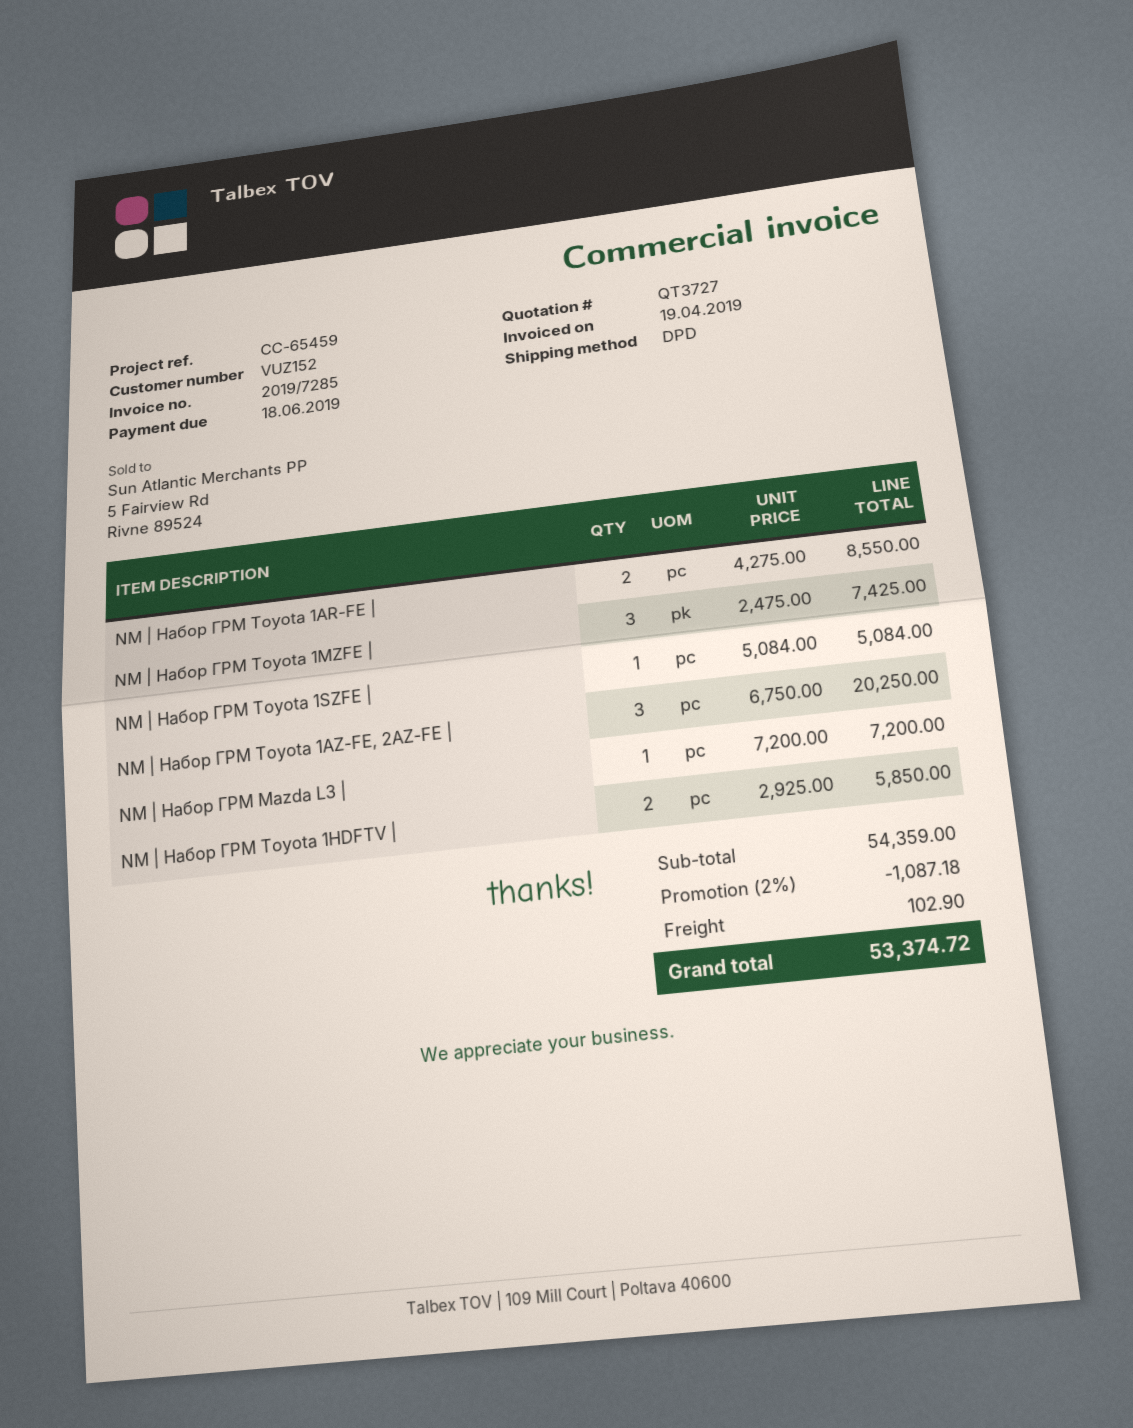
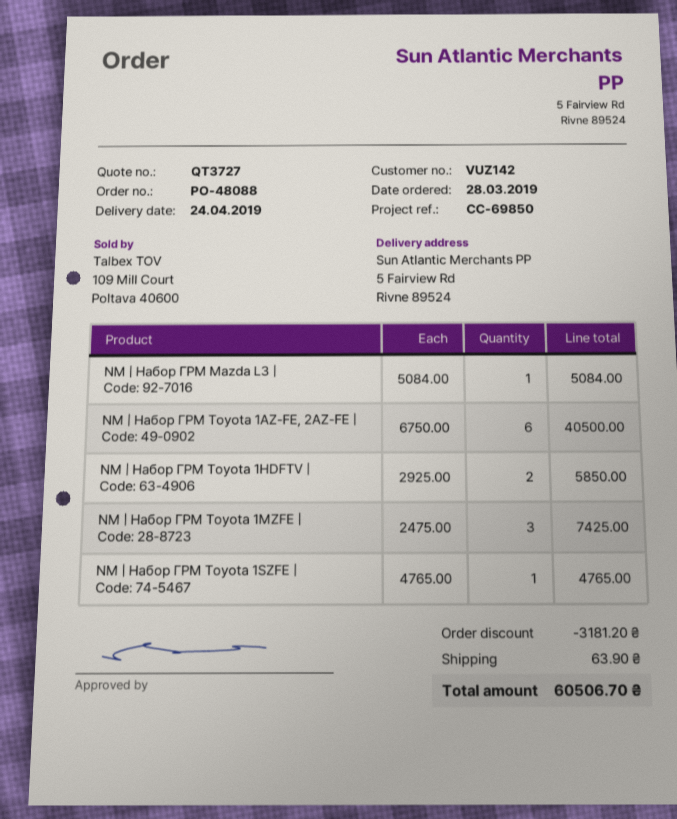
customer number: VUZ152 -> VUZ142
reference: CC-65459 -> CC-69850
NM | Набор ГРМ Toyota 1AR-FE |: 2 x 4275.00 = 8550.00 -> none
NM | Набор ГРМ Toyota 1SZFE |: 1 x 5084.00 = 5084.00 -> 1 x 4765.00 = 4765.00
NM | Набор ГРМ Toyota 1AZ-FE, 2AZ-FE |: 3 x 6750.00 = 20250.00 -> 6 x 6750.00 = 40500.00
NM | Набор ГРМ Mazda L3 |: 1 x 7200.00 = 7200.00 -> 1 x 5084.00 = 5084.00
discount: 1087.18 -> 3181.20
shipping: 102.90 -> 63.90
total: 53374.72 -> 60506.70

